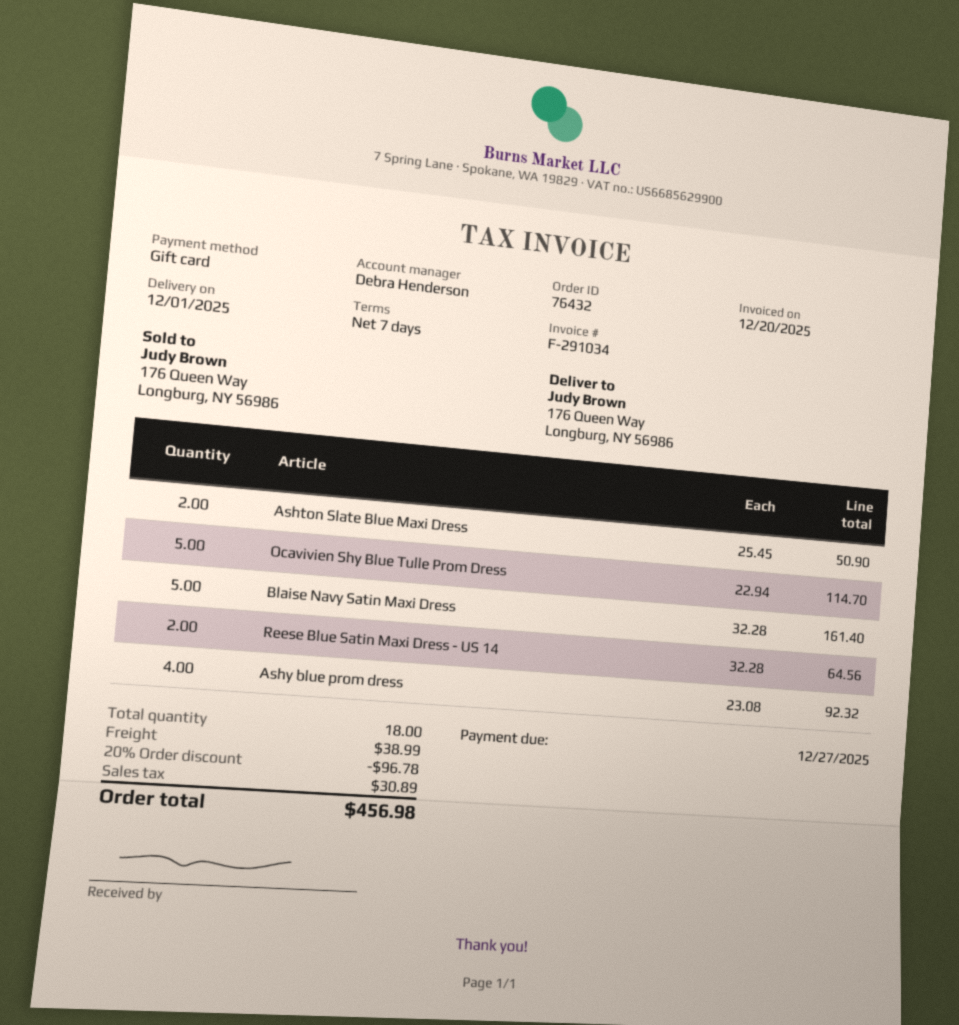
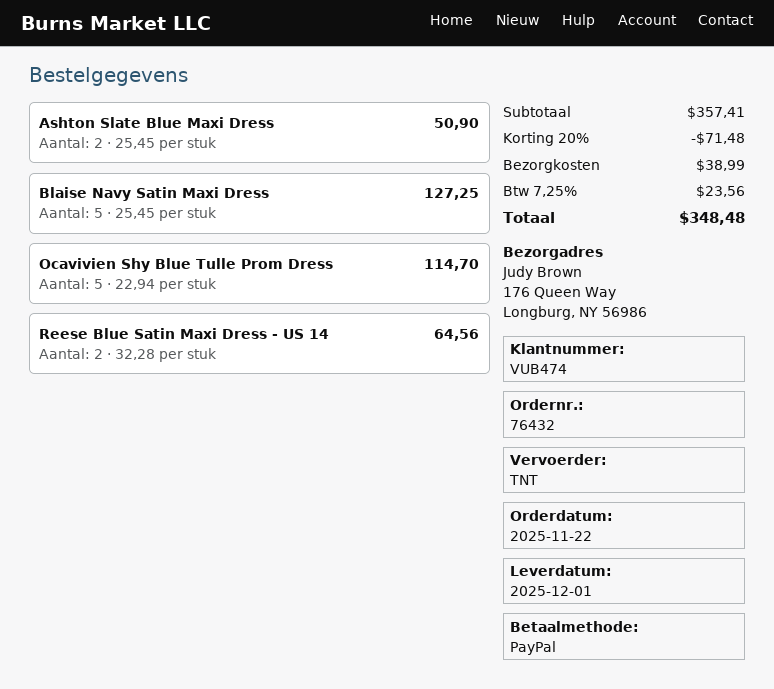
payment method: gift card -> PayPal
Blaise Navy Satin Maxi Dress: 5 x 32.28 = 161.40 -> 5 x 25.45 = 127.25
Ashy blue prom dress: 4 x 23.08 = 92.32 -> none
discount: 20% = 96.78 -> 20% = 71.48
tax: 30.89 -> 23.56
total: 456.98 -> 348.48

